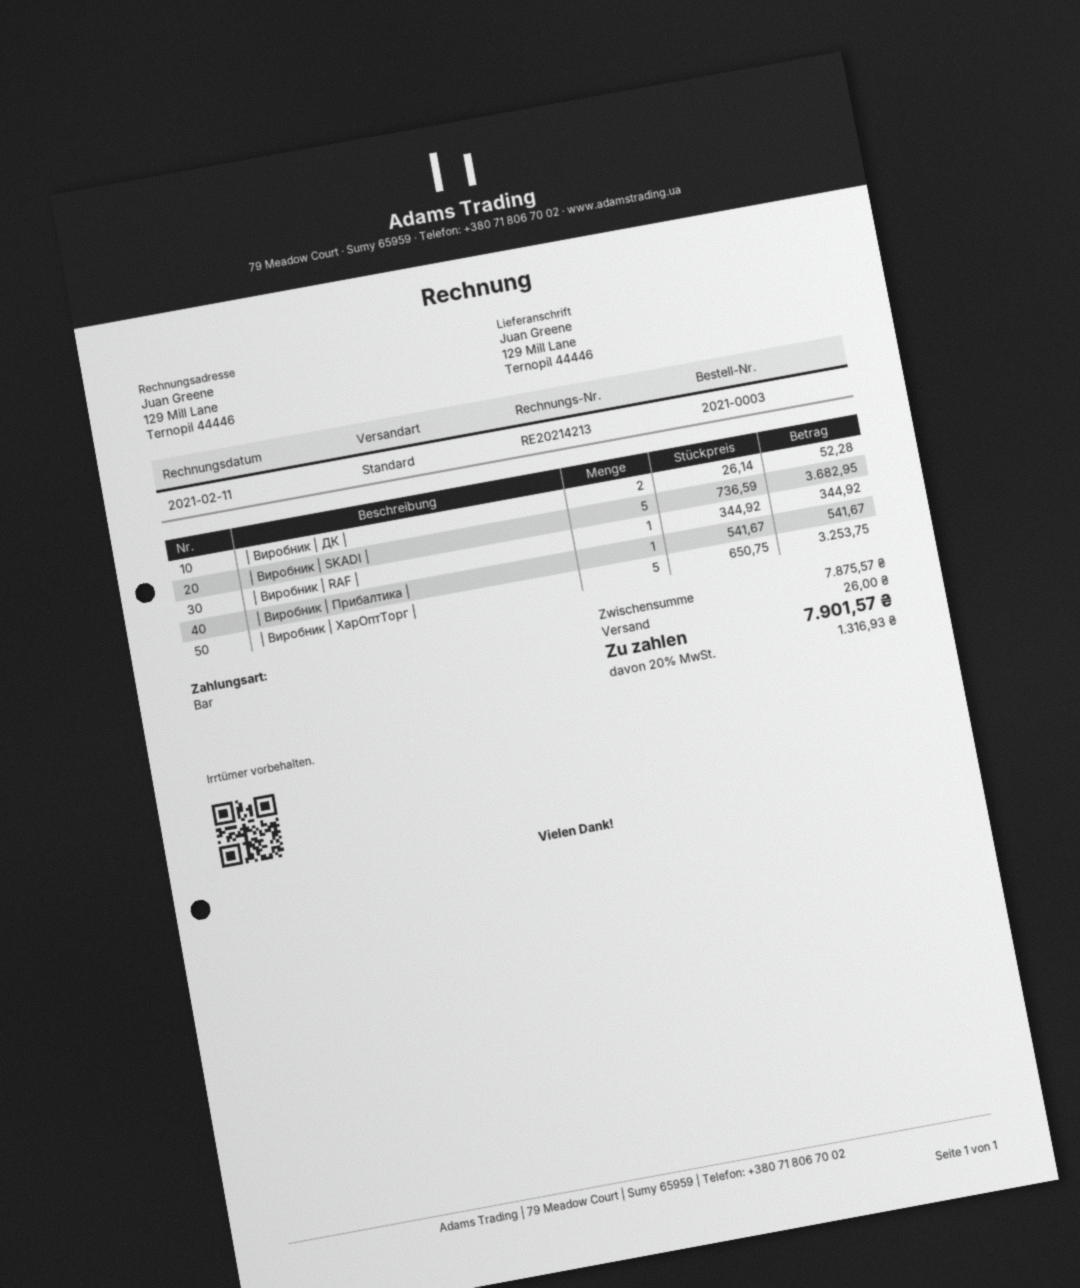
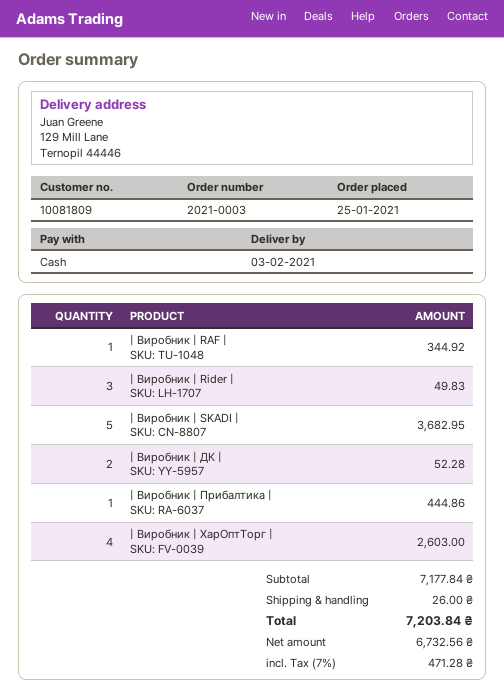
| Виробник | Прибалтика |: 1 for 541.67 -> 1 for 444.86
| Виробник | ХарОптТорг |: 5 for 3253.75 -> 4 for 2603.00
| Виробник | Rider |: none -> 3 for 49.83
subtotal: 7875.57 -> 7177.84
tax: 20% = 1316.93 -> 7% = 471.28
total: 7901.57 -> 7203.84

